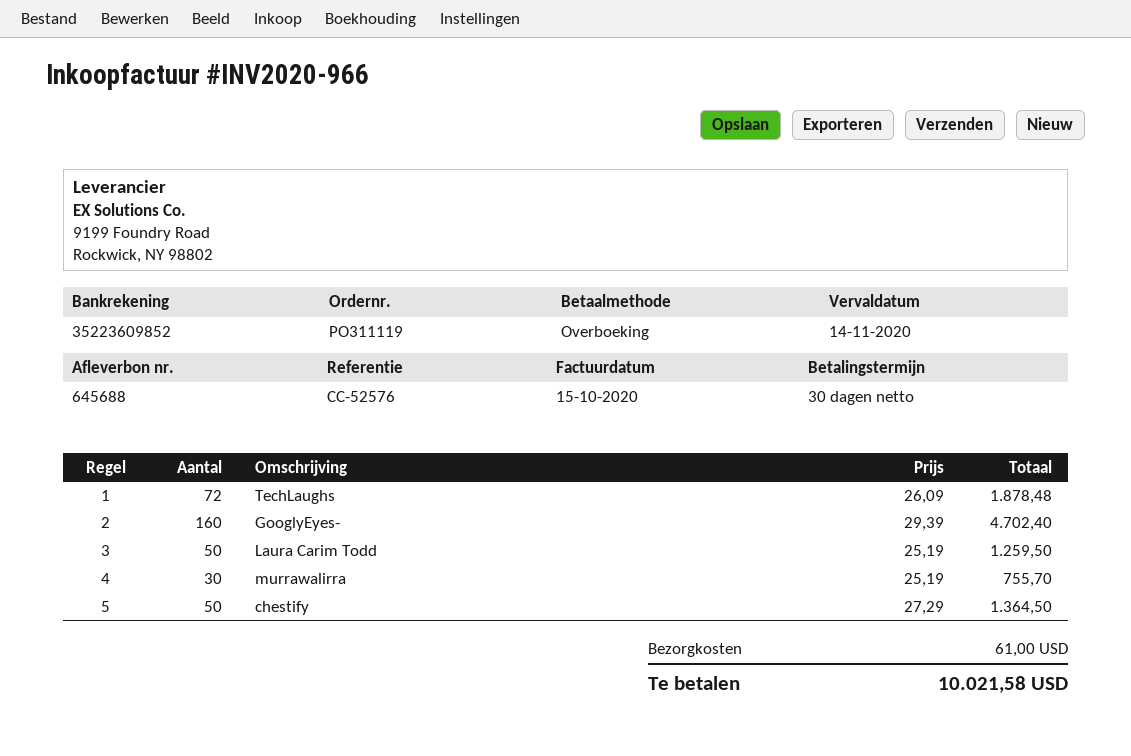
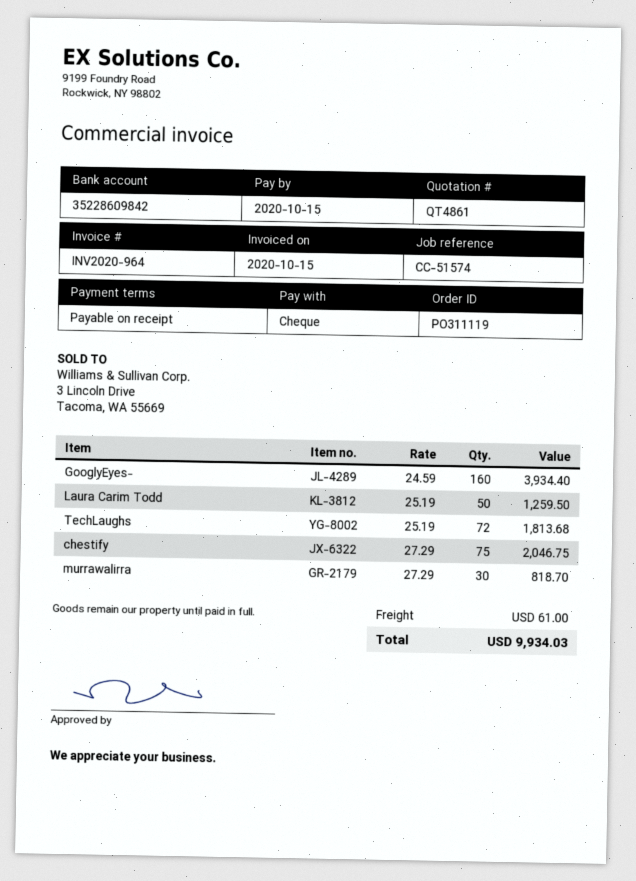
invoice number: INV2020-966 -> INV2020-964
payment terms: 30 days -> on receipt
due date: 2020-11-14 -> 2020-10-15
reference: CC-52576 -> CC-51574
payment method: bank transfer -> cheque
bank account: 35223609852 -> 35228609842
TechLaughs: 72 x 26.09 = 1878.48 -> 72 x 25.19 = 1813.68
GooglyEyes-: 160 x 29.39 = 4702.40 -> 160 x 24.59 = 3934.40
murrawalirra: 30 x 25.19 = 755.70 -> 30 x 27.29 = 818.70
chestify: 50 x 27.29 = 1364.50 -> 75 x 27.29 = 2046.75
total: 10021.58 -> 9934.03

